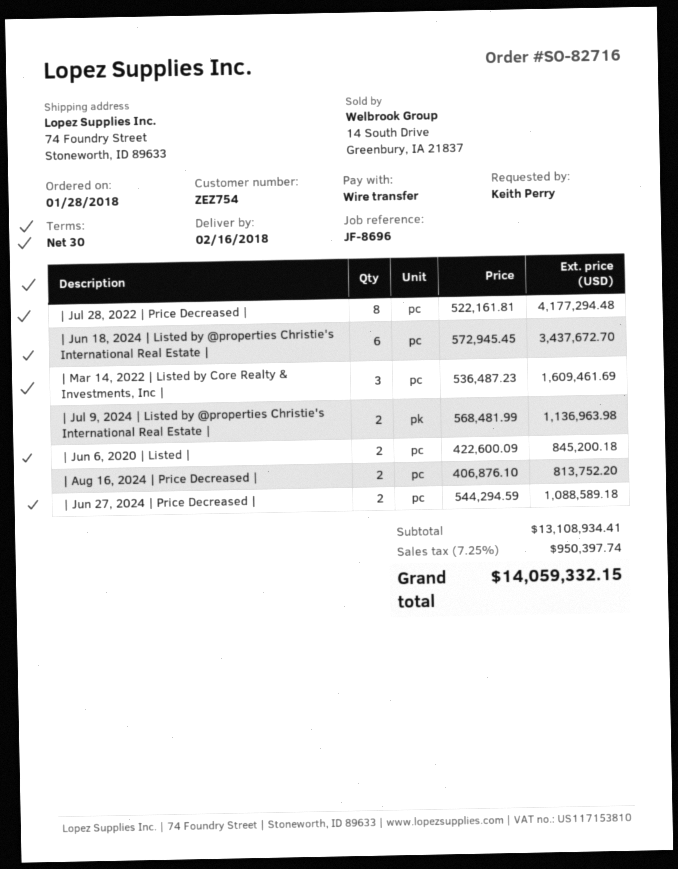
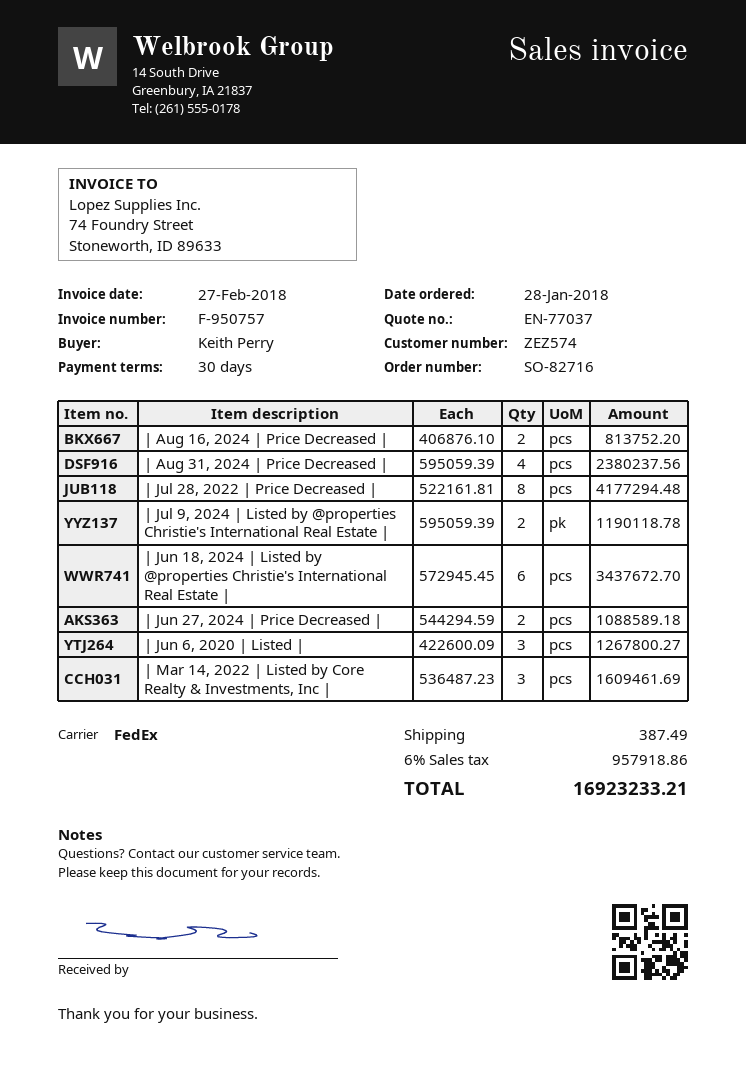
customer number: ZEZ754 -> ZEZ574
| Jul 9, 2024 | Listed by @properties Christie's International Real Estate |: 2 x 568481.99 = 1136963.98 -> 2 x 595059.39 = 1190118.78
| Jun 6, 2020 | Listed |: 2 x 422600.09 = 845200.18 -> 3 x 422600.09 = 1267800.27
| Aug 31, 2024 | Price Decreased |: none -> 4 x 595059.39 = 2380237.56
shipping: none -> 387.49
tax: 7.25% = 950397.74 -> 6% = 957918.86
total: 14059332.15 -> 16923233.21

